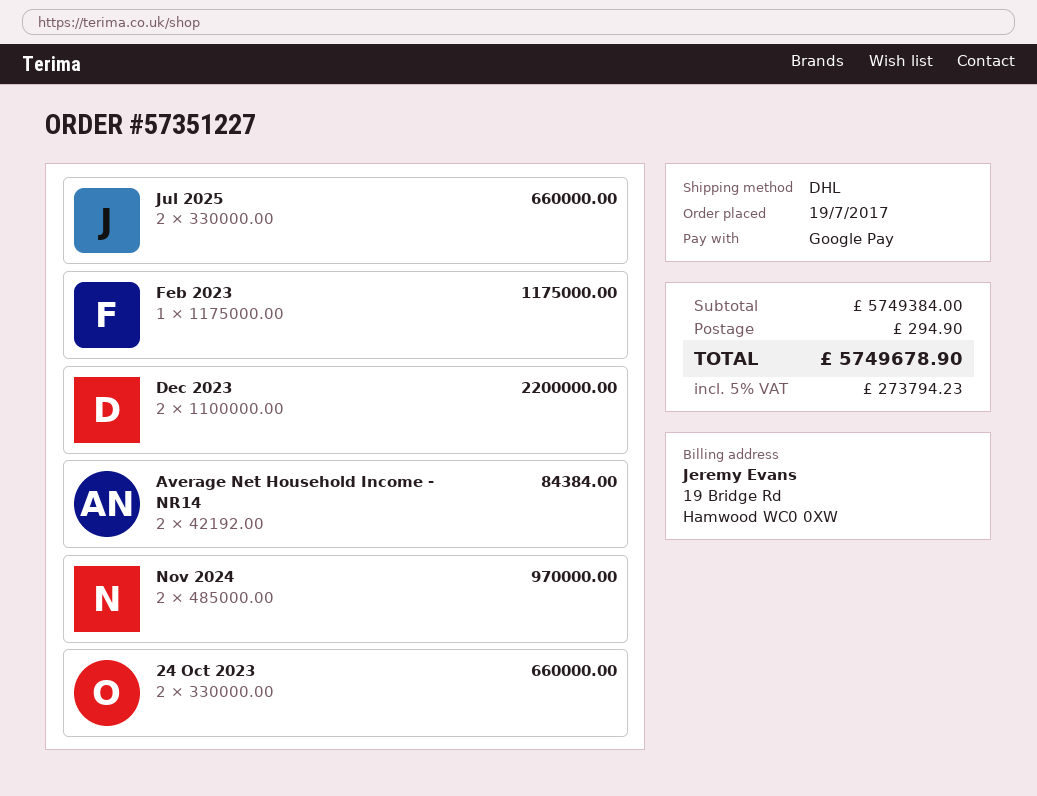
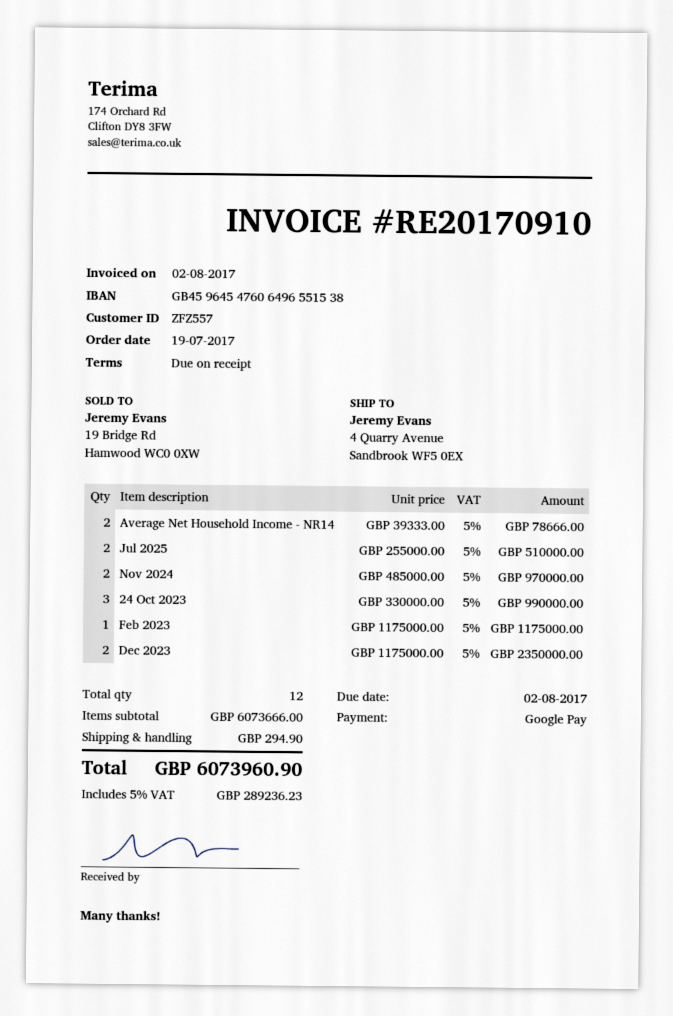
Jul 2025: 2 x 330000.00 = 660000.00 -> 2 x 255000.00 = 510000.00
Dec 2023: 2 x 1100000.00 = 2200000.00 -> 2 x 1175000.00 = 2350000.00
Average Net Household Income - NR14: 2 x 42192.00 = 84384.00 -> 2 x 39333.00 = 78666.00
24 Oct 2023: 2 x 330000.00 = 660000.00 -> 3 x 330000.00 = 990000.00
subtotal: 5749384.00 -> 6073666.00
tax: 5% = 273794.23 -> 5% = 289236.23
total: 5749678.90 -> 6073960.90

